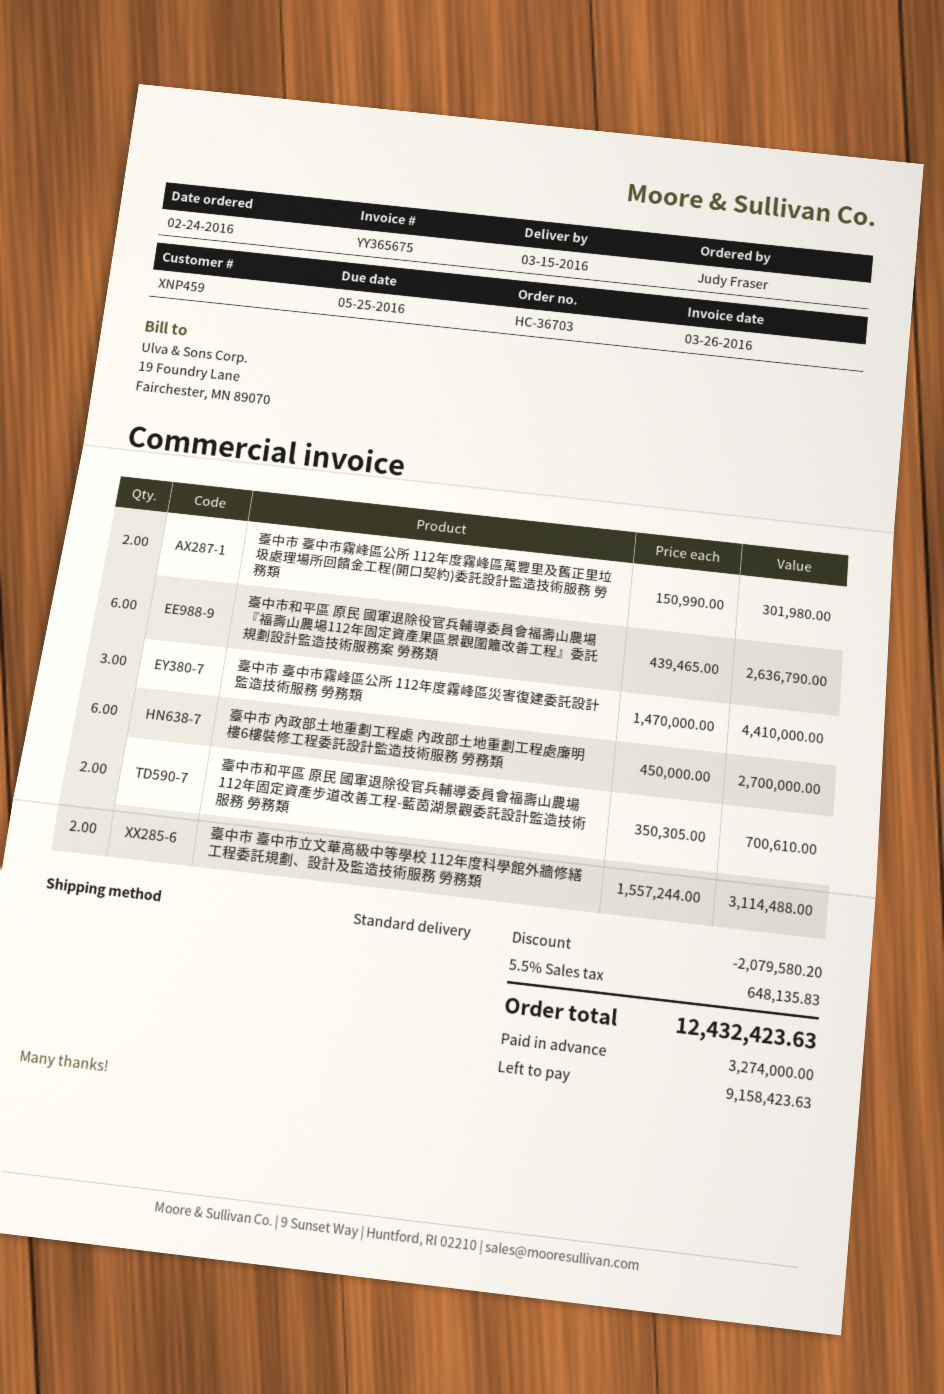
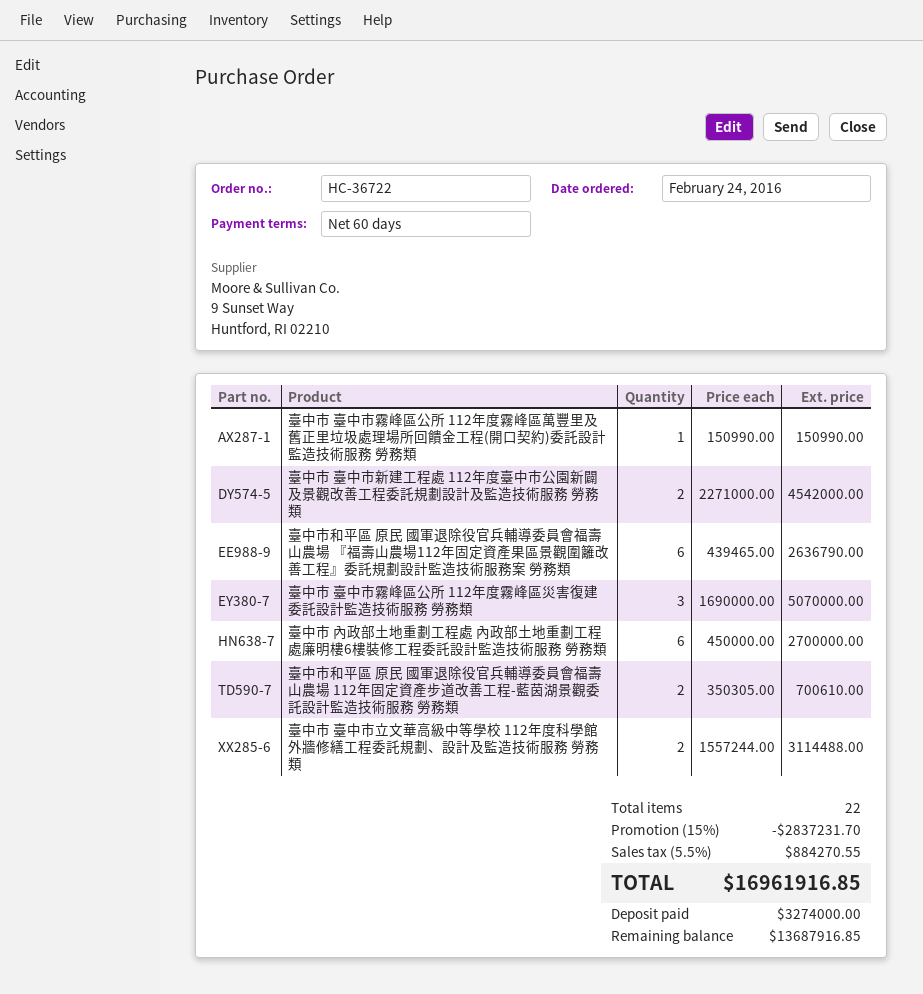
order number: HC-36703 -> HC-36722
臺中市 臺中市霧峰區公所 112年度霧峰區萬豐里及舊正里垃圾處理場所回饋金工程(開口契約)委託設計監造技術服務 勞務類: 2 x 150990.00 = 301980.00 -> 1 x 150990.00 = 150990.00
臺中市 臺中市霧峰區公所 112年度霧峰區災害復建委託設計監造技術服務 勞務類: 3 x 1470000.00 = 4410000.00 -> 3 x 1690000.00 = 5070000.00
臺中市 臺中市新建工程處 112年度臺中市公園新闢及景觀改善工程委託規劃設計及監造技術服務 勞務類: none -> 2 x 2271000.00 = 4542000.00
discount: 2079580.20 -> 2837231.70
tax: 5.5% = 648135.83 -> 5.5% = 884270.55
total: 12432423.63 -> 16961916.85
balance: 9158423.63 -> 13687916.85

